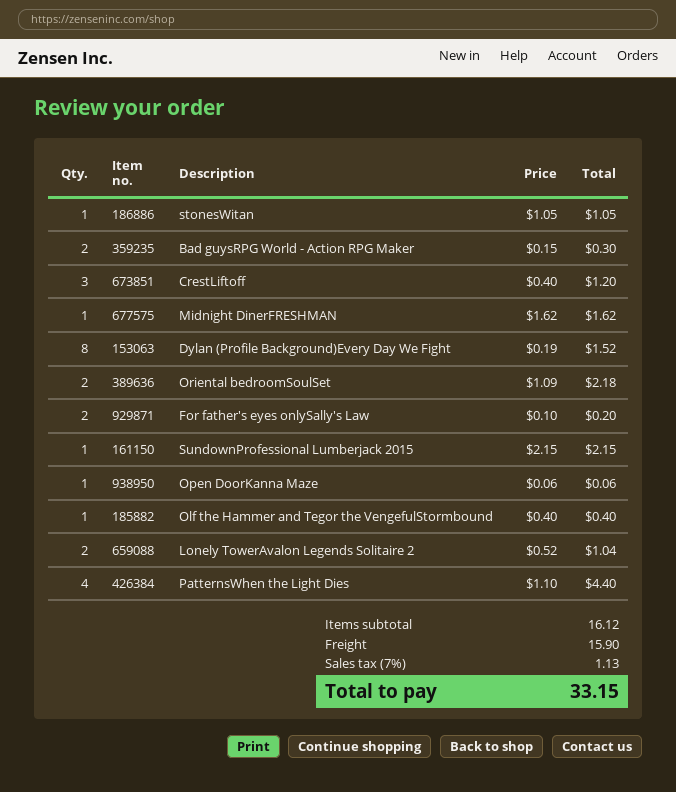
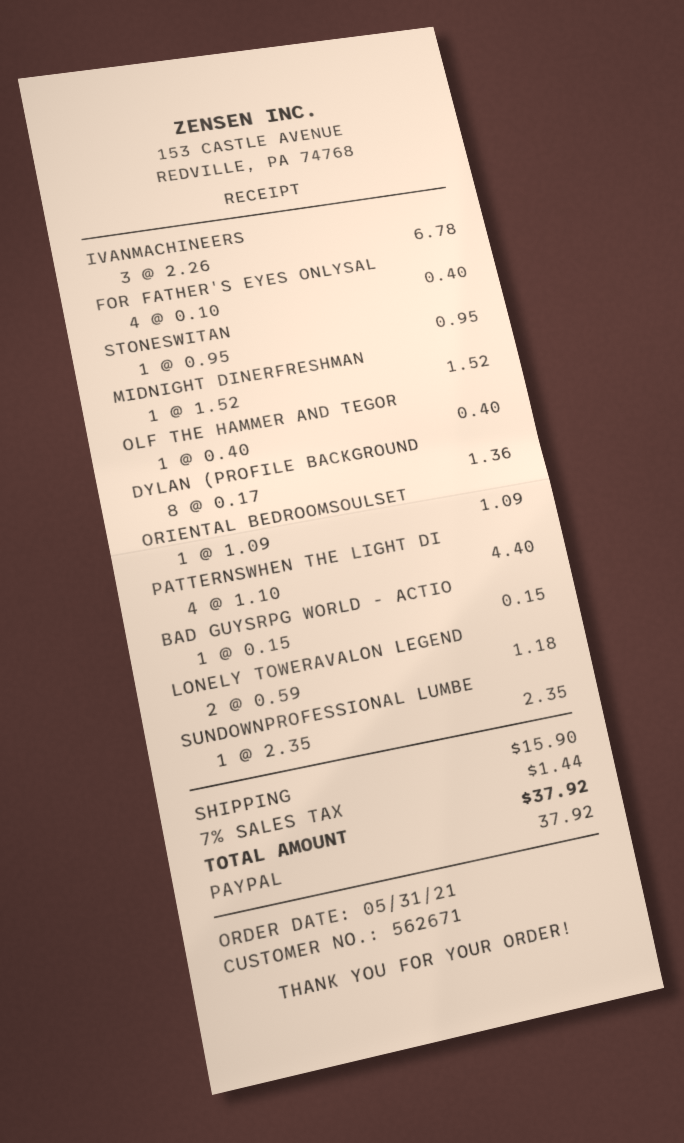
stonesWitan: 1 x 1.05 = 1.05 -> 1 x 0.95 = 0.95
Bad guysRPG World - Action RPG Maker: 2 x 0.15 = 0.30 -> 1 x 0.15 = 0.15
CrestLiftoff: 3 x 0.40 = 1.20 -> none
Midnight DinerFRESHMAN: 1 x 1.62 = 1.62 -> 1 x 1.52 = 1.52
Dylan (Profile Background)Every Day We Fight: 8 x 0.19 = 1.52 -> 8 x 0.17 = 1.36
Oriental bedroomSoulSet: 2 x 1.09 = 2.18 -> 1 x 1.09 = 1.09
For father's eyes onlySally's Law: 2 x 0.10 = 0.20 -> 4 x 0.10 = 0.40
SundownProfessional Lumberjack 2015: 1 x 2.15 = 2.15 -> 1 x 2.35 = 2.35
Open DoorKanna Maze: 1 x 0.06 = 0.06 -> none
Lonely TowerAvalon Legends Solitaire 2: 2 x 0.52 = 1.04 -> 2 x 0.59 = 1.18
IVANMACHINEERS: none -> 3 x 2.26 = 6.78
tax: 7% = 1.13 -> 7% = 1.44
total: 33.15 -> 37.92

